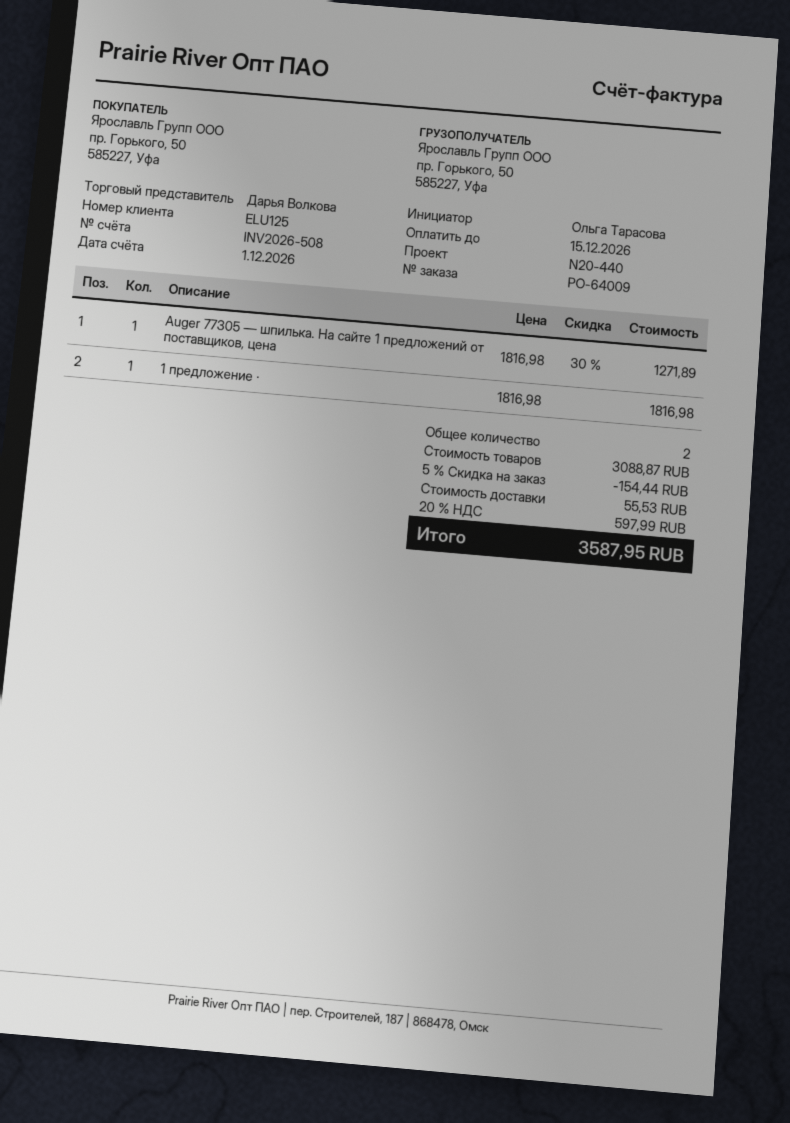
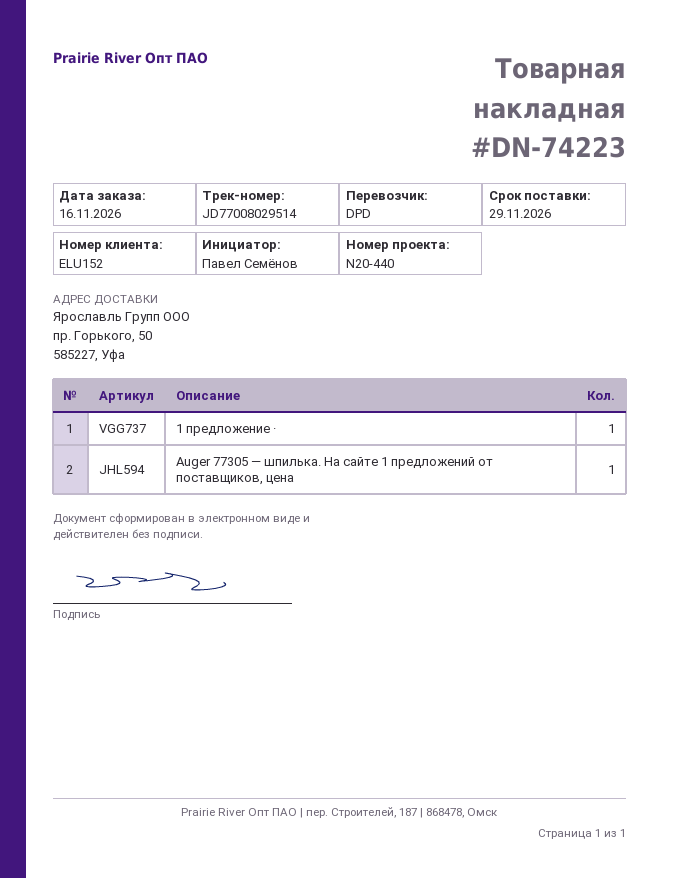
customer number: ELU125 -> ELU152
ordered by: Ольга Тарасова -> Павел Семёнов

